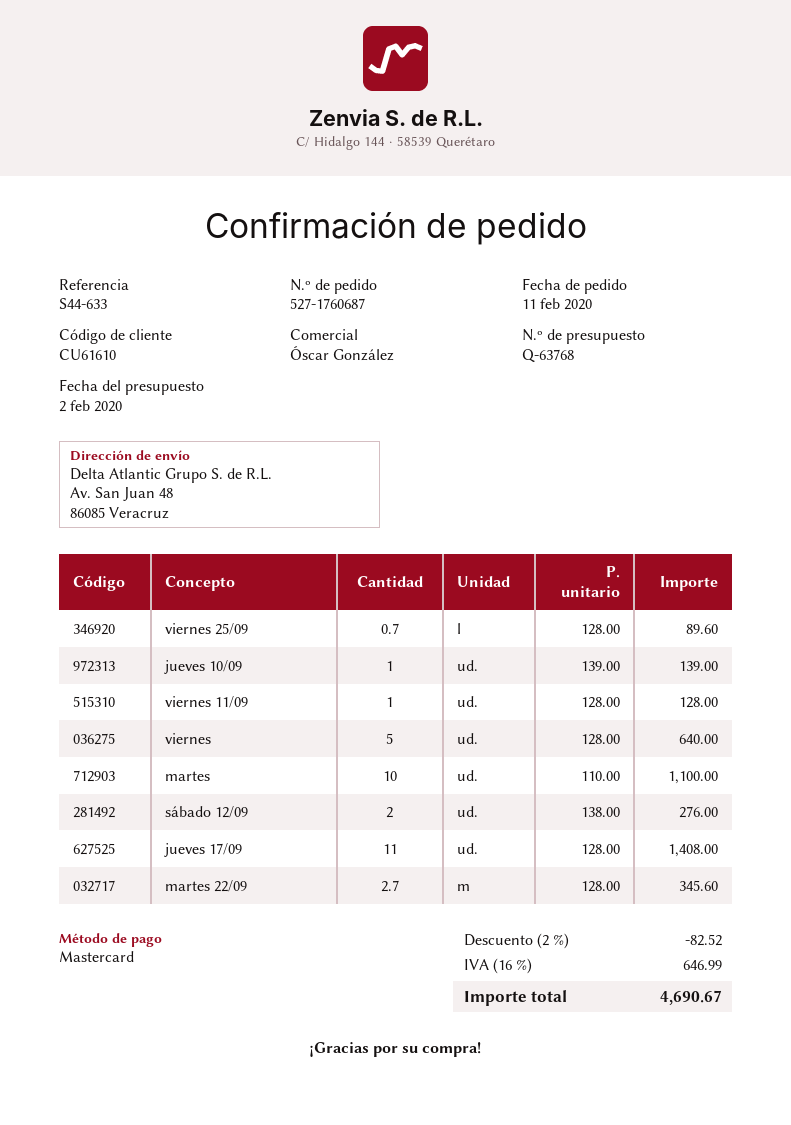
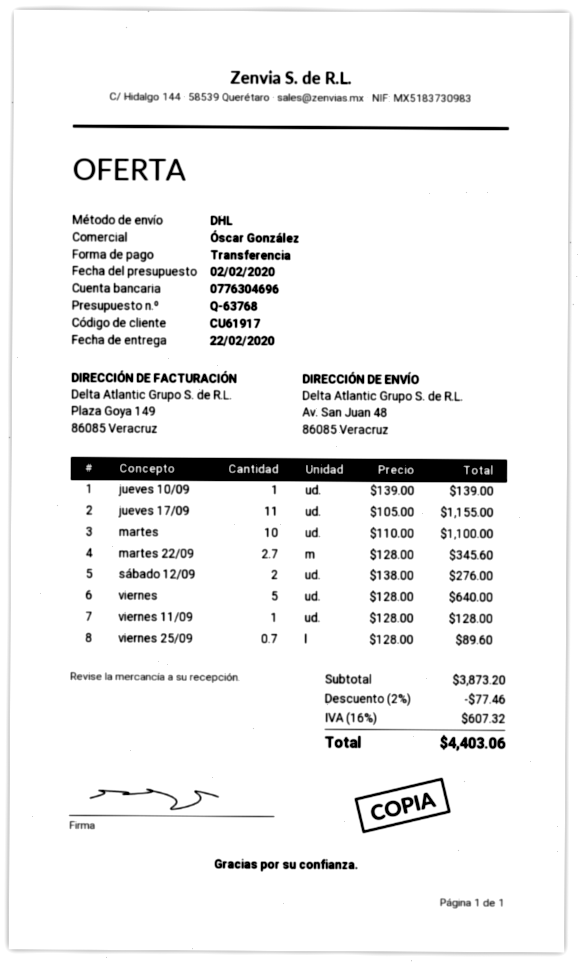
customer number: CU61610 -> CU61917
payment method: Mastercard -> bank transfer
jueves 17/09: 11 x 128.00 = 1408.00 -> 11 x 105.00 = 1155.00
discount: 2% = 82.52 -> 2% = 77.46
tax: 16% = 646.99 -> 16% = 607.32
total: 4690.67 -> 4403.06

